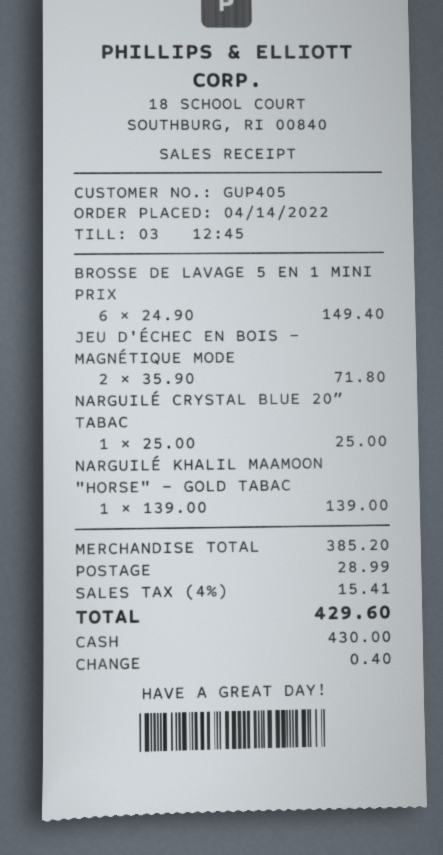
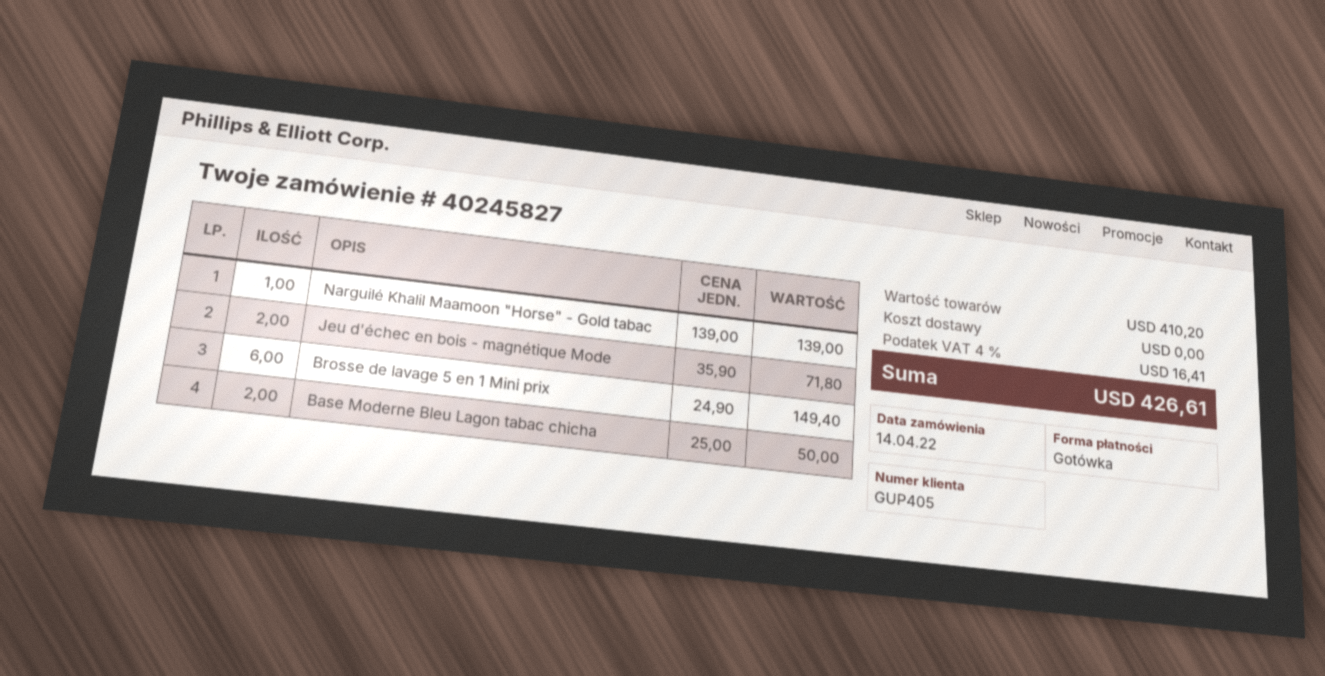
NARGUILÉ CRYSTAL BLUE 20” TABAC: 1 x 25.00 = 25.00 -> none
Base Moderne Bleu Lagon tabac chicha: none -> 2 x 25.00 = 50.00
subtotal: 385.20 -> 410.20
shipping: 28.99 -> 0.00
tax: 4% = 15.41 -> 4% = 16.41
total: 429.60 -> 426.61

